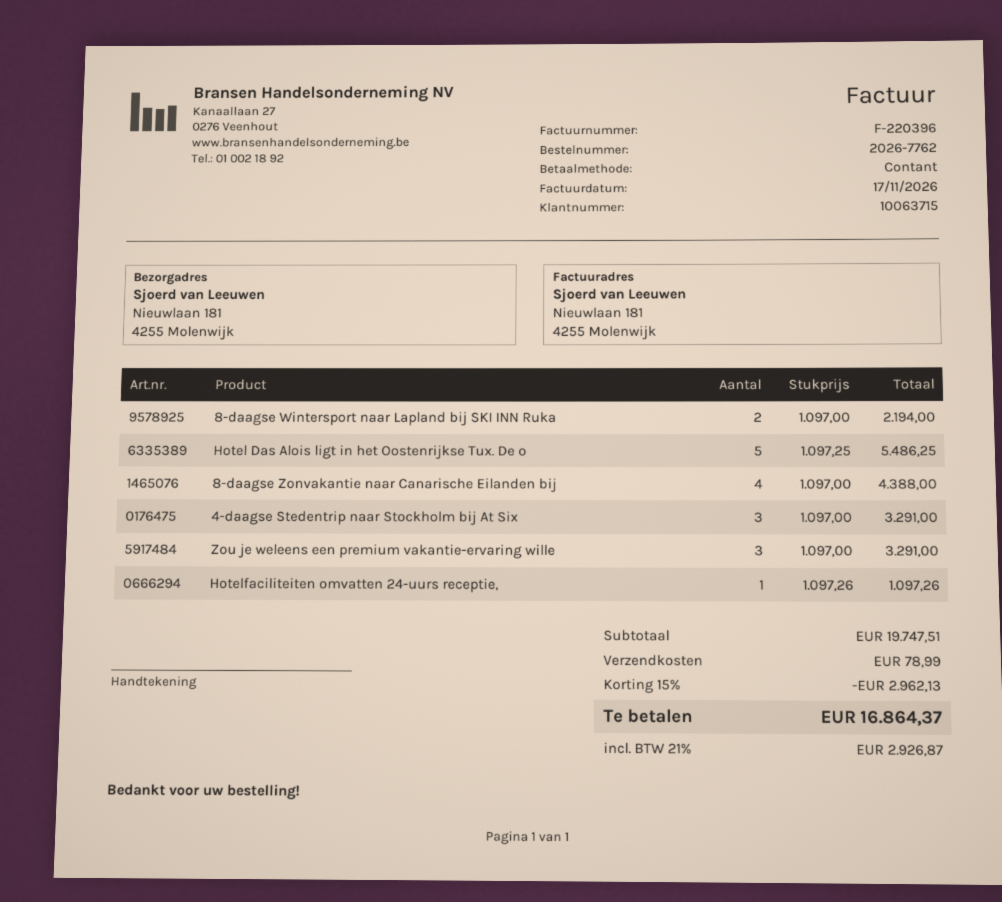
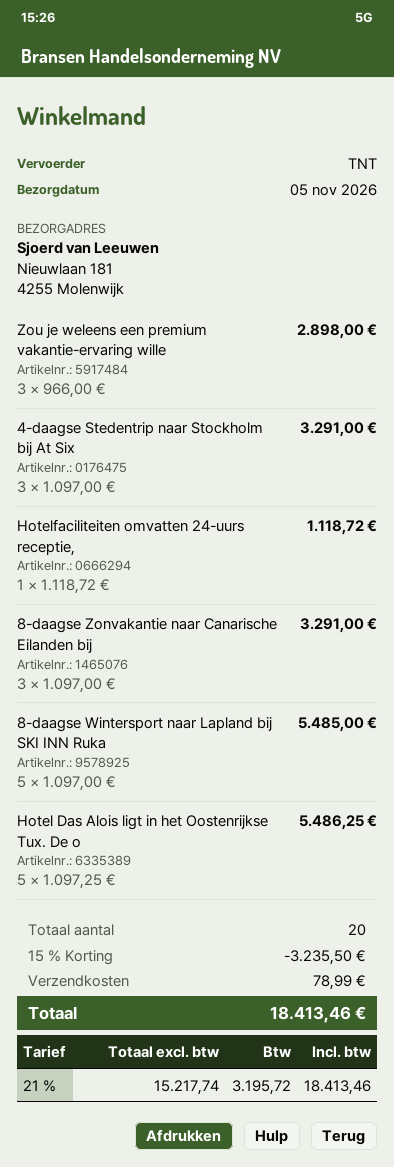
8-daagse Wintersport naar Lapland bij SKI INN Ruka: 2 x 1097.00 = 2194.00 -> 5 x 1097.00 = 5485.00
8-daagse Zonvakantie naar Canarische Eilanden bij: 4 x 1097.00 = 4388.00 -> 3 x 1097.00 = 3291.00
Zou je weleens een premium vakantie-ervaring wille: 3 x 1097.00 = 3291.00 -> 3 x 966.00 = 2898.00
Hotelfaciliteiten omvatten 24-uurs receptie,: 1 x 1097.26 = 1097.26 -> 1 x 1118.72 = 1118.72
discount: 15% = 2962.13 -> 15% = 3235.50
tax: 21% = 2926.87 -> 21% = 3195.72
total: 16864.37 -> 18413.46

